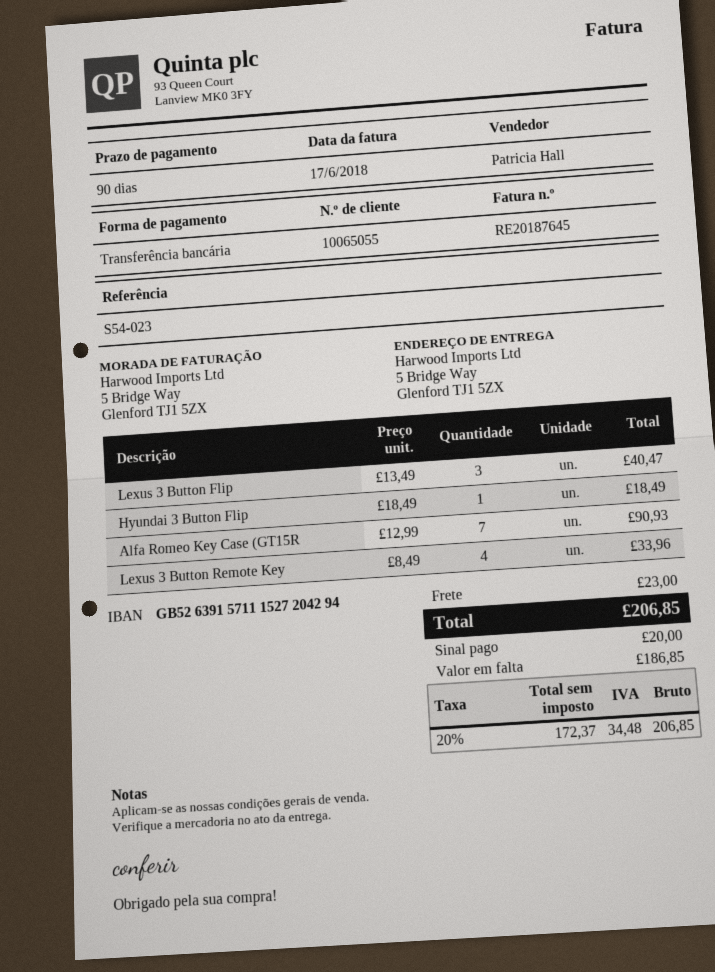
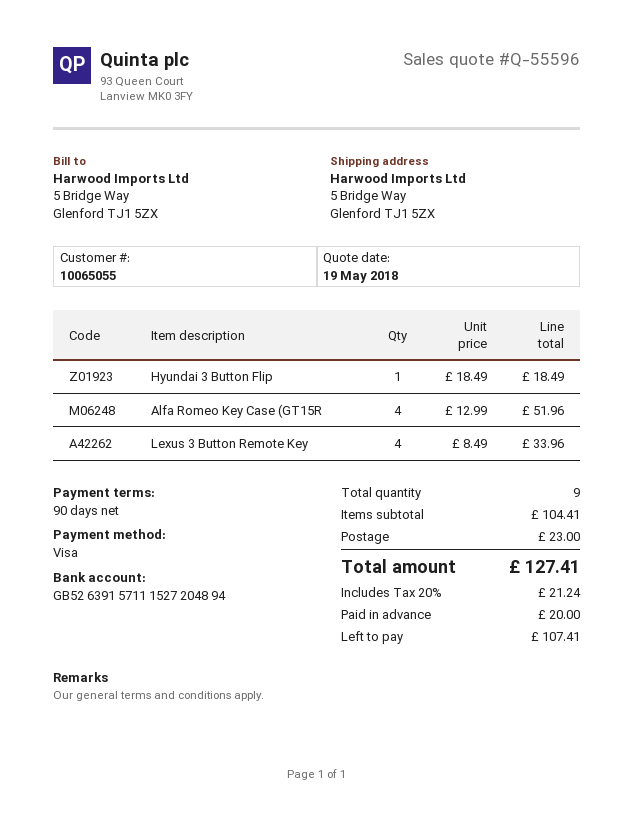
payment method: bank transfer -> Visa
bank account: GB52639157111527204294 -> GB52639157111527204894
Lexus 3 Button Flip: 3 x 13.49 = 40.47 -> none
Alfa Romeo Key Case (GT15R: 7 x 12.99 = 90.93 -> 4 x 12.99 = 51.96
tax: 20% = 34.48 -> 20% = 21.24
total: 206.85 -> 127.41
balance: 186.85 -> 107.41

